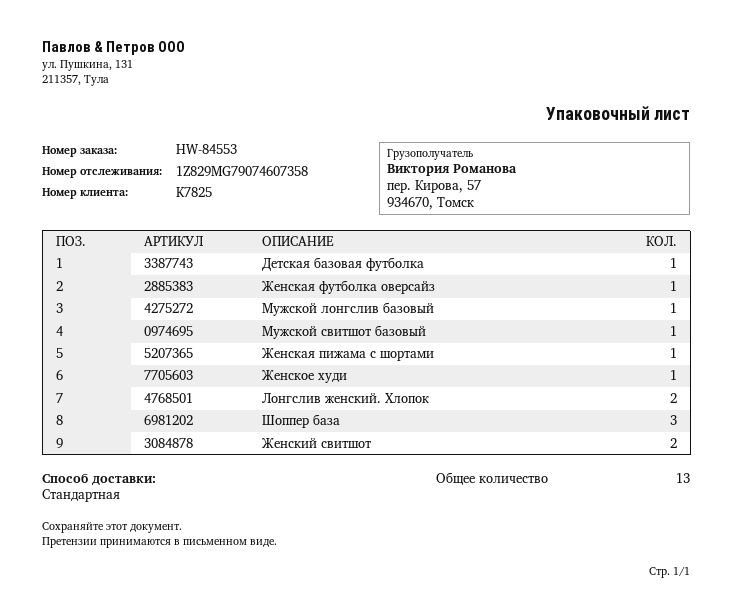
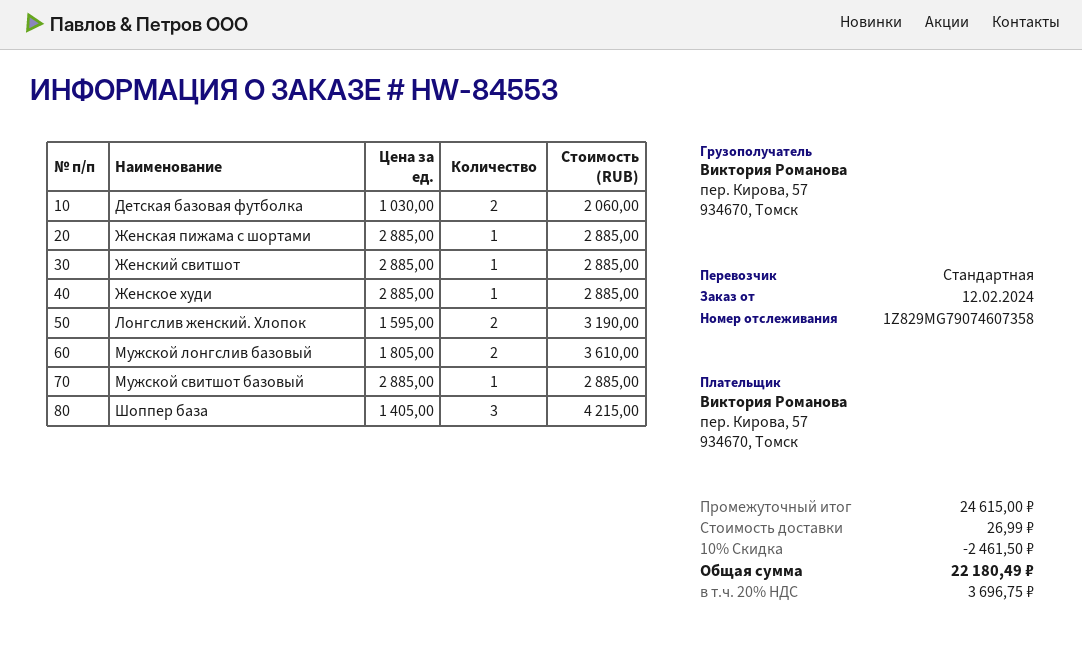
Детская базовая футболка: 1 -> 2
Женская футболка оверсайз: 1 -> none
Мужской лонгслив базовый: 1 -> 2
Женский свитшот: 2 -> 1

